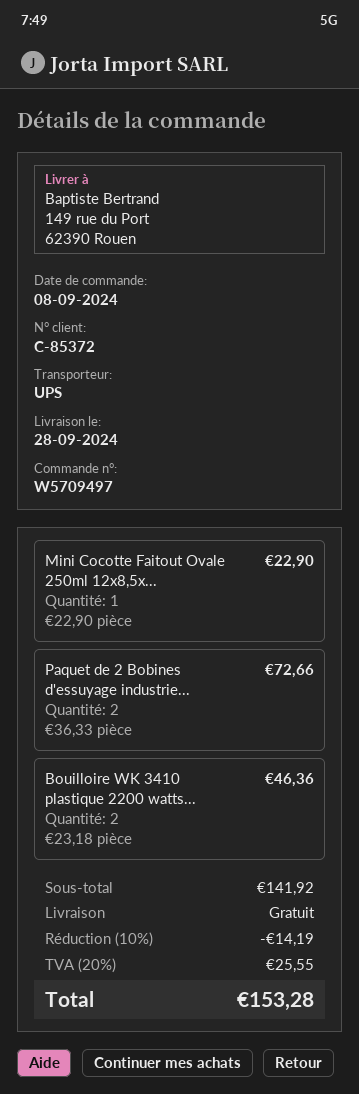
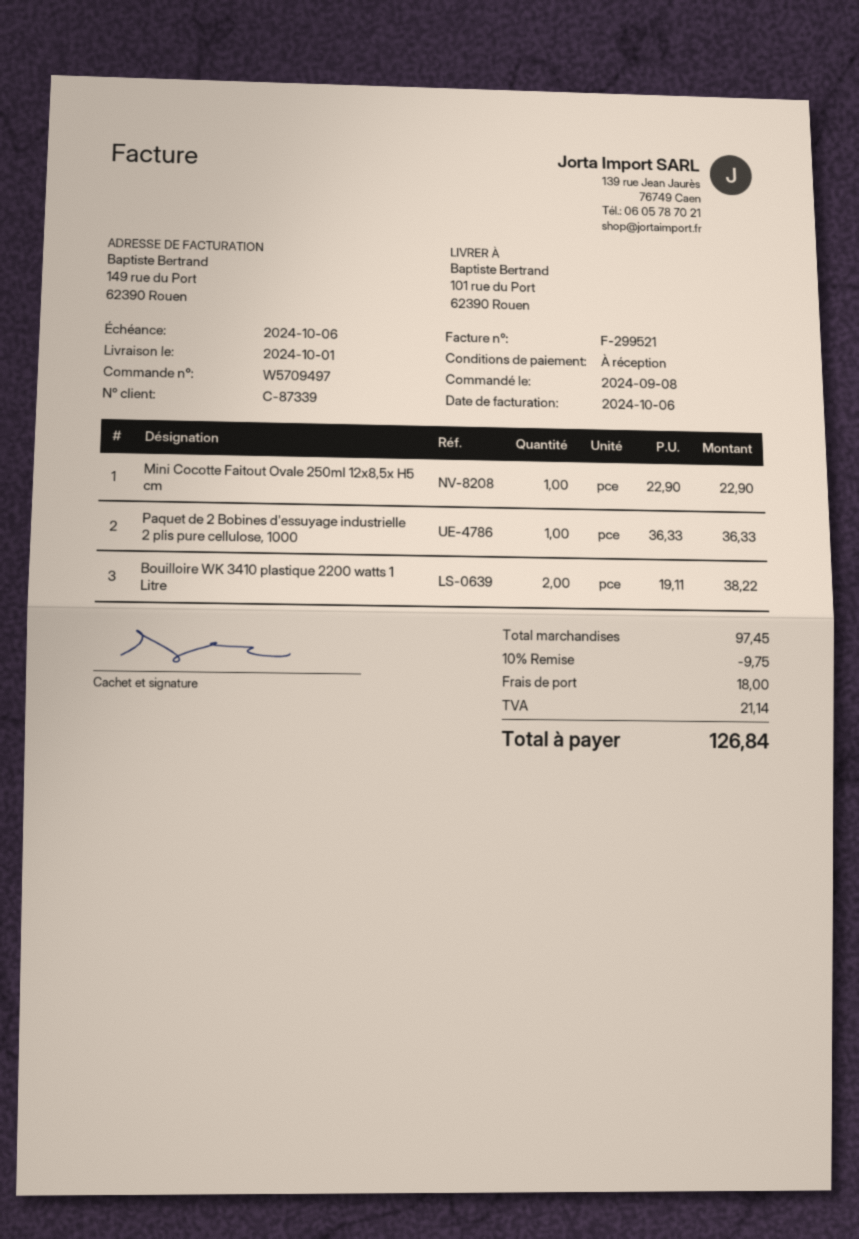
delivery date: 2024-09-28 -> 2024-10-01
customer number: C-85372 -> C-87339
ship to: 149 rue du Port, 62390 Rouen -> 101 rue du Port, 62390 Rouen
Paquet de 2 Bobines d'essuyage industrie...: 2 x 36.33 = 72.66 -> 1 x 36.33 = 36.33
Bouilloire WK 3410 plastique 2200 watts...: 2 x 23.18 = 46.36 -> 2 x 19.11 = 38.22
subtotal: 141.92 -> 97.45
discount: 10% = 14.19 -> 10% = 9.75
shipping: 0.00 -> 18.00
tax: 25.55 -> 21.14
total: 153.28 -> 126.84

